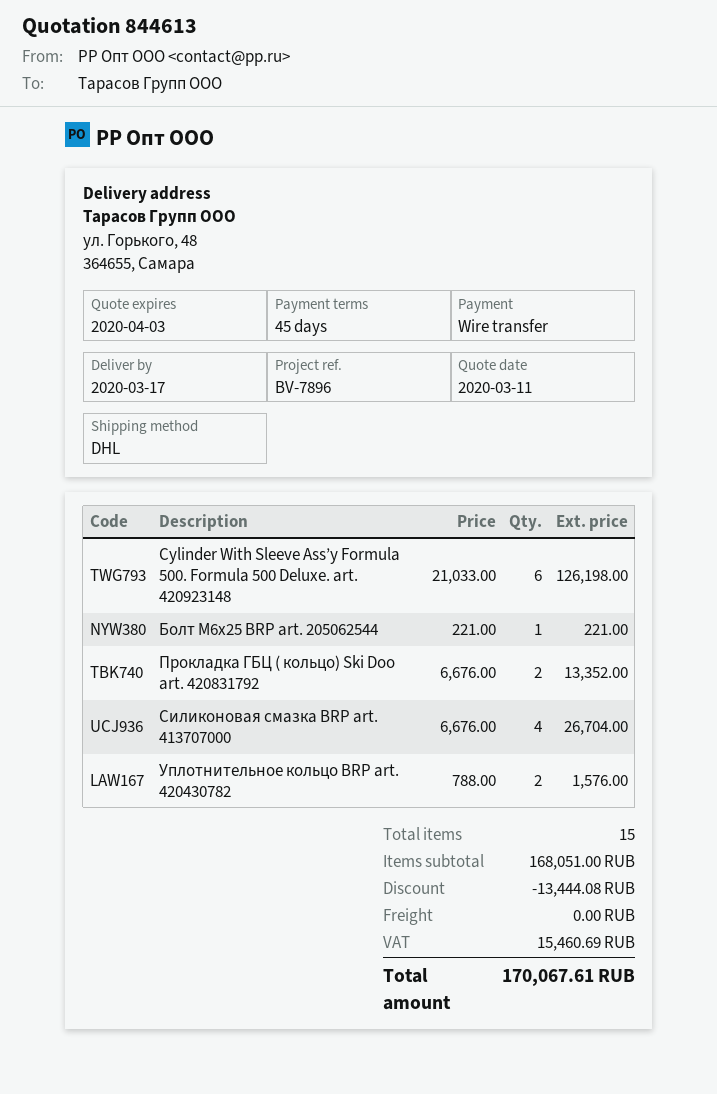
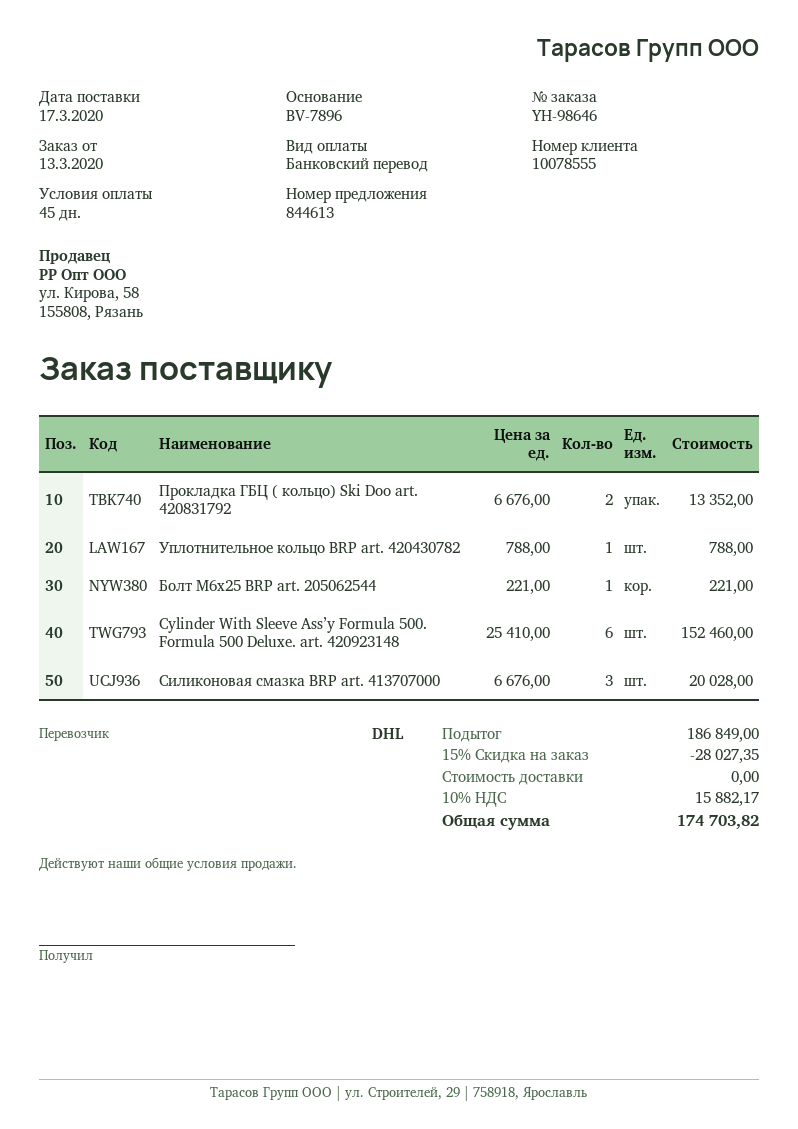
Cylinder With Sleeve Ass’y Formula 500. Formula 500 Deluxe. art. 420923148: 6 x 21033.00 = 126198.00 -> 6 x 25410.00 = 152460.00
Силиконовая смазка BRP art. 413707000: 4 x 6676.00 = 26704.00 -> 3 x 6676.00 = 20028.00
Уплотнительное кольцо BRP art. 420430782: 2 x 788.00 = 1576.00 -> 1 x 788.00 = 788.00
subtotal: 168051.00 -> 186849.00
discount: 13444.08 -> 28027.35
tax: 15460.69 -> 15882.17
total: 170067.61 -> 174703.82

